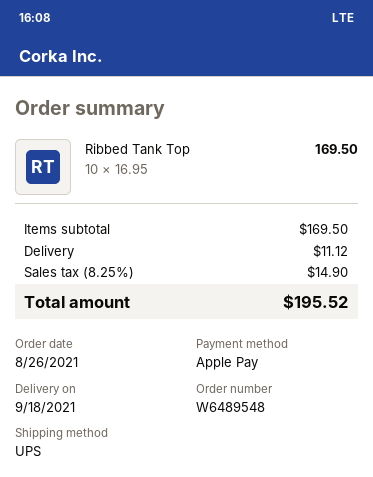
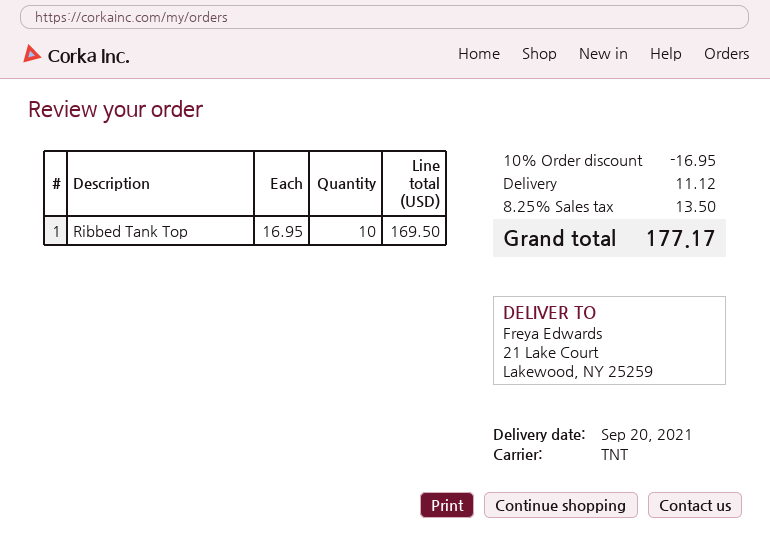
delivery date: 2021-09-18 -> 2021-09-20
shipping method: UPS -> TNT
discount: none -> 10% = 16.95
tax: 8.25% = 14.90 -> 8.25% = 13.50
total: 195.52 -> 177.17

